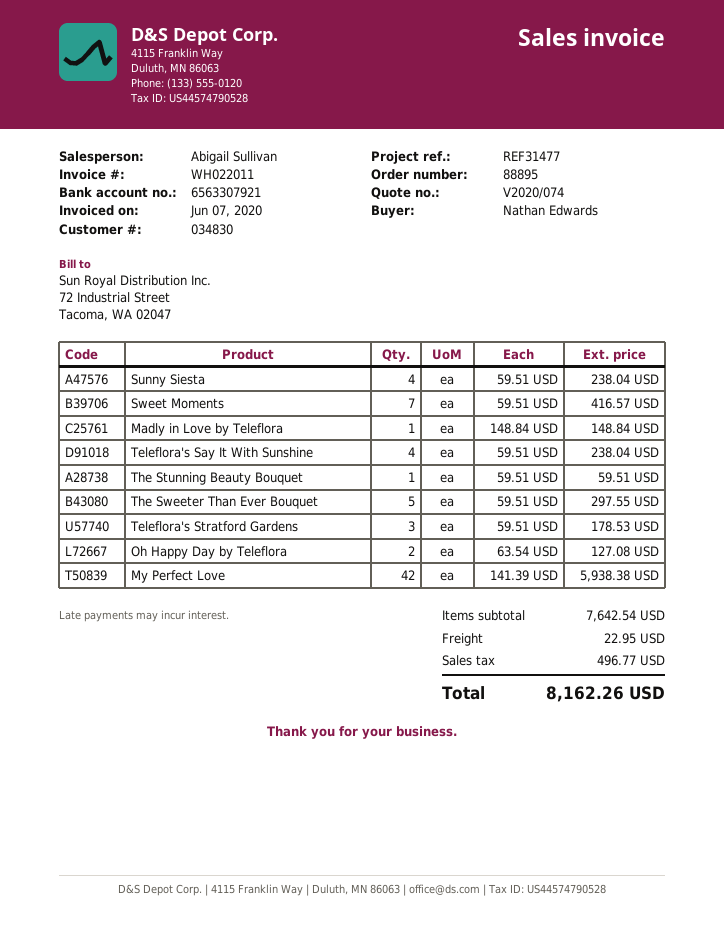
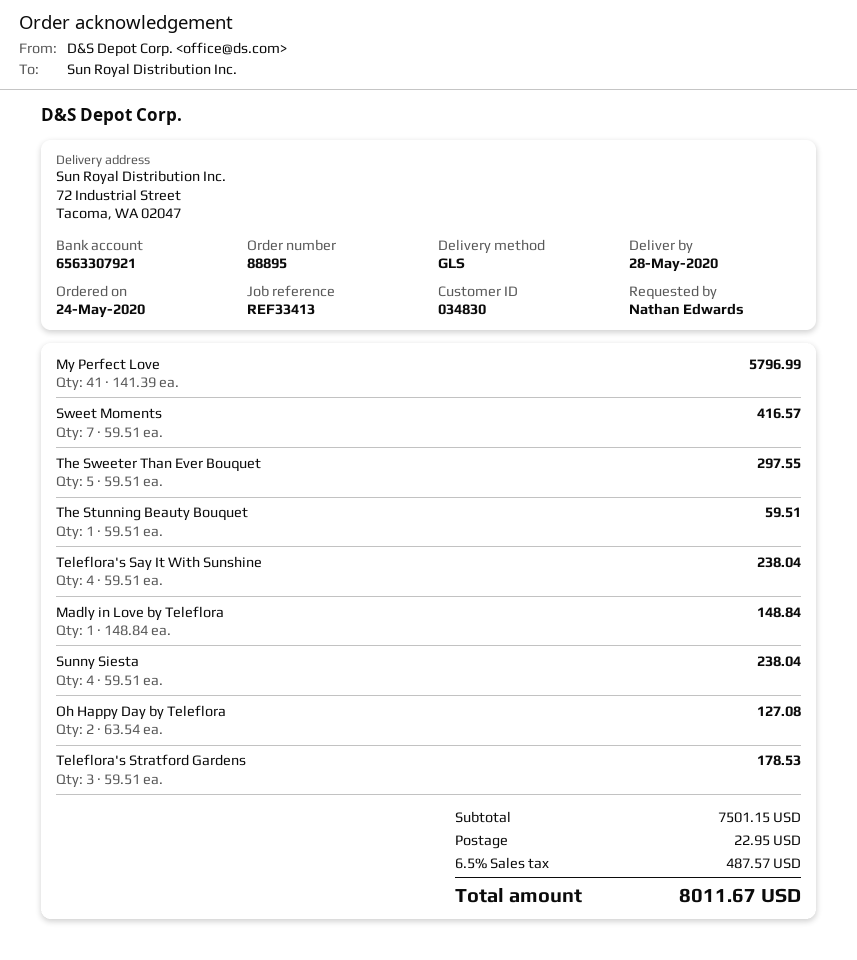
reference: REF31477 -> REF33413
My Perfect Love: 42 x 141.39 = 5938.38 -> 41 x 141.39 = 5796.99
subtotal: 7642.54 -> 7501.15
tax: 496.77 -> 487.57
total: 8162.26 -> 8011.67

